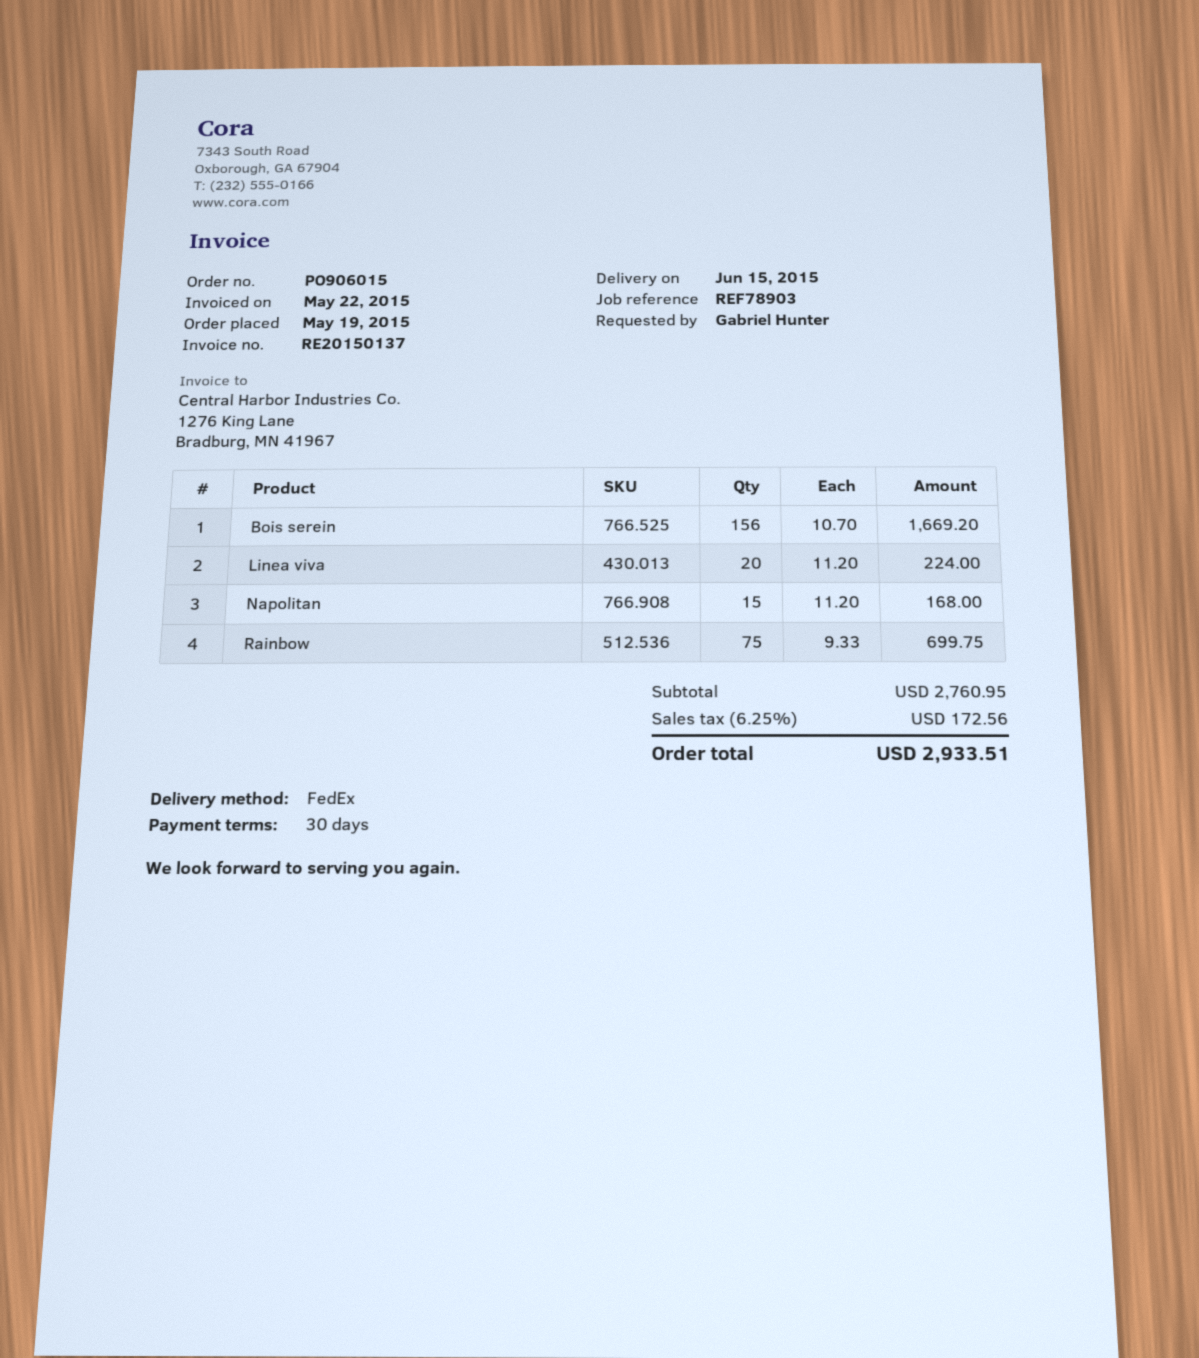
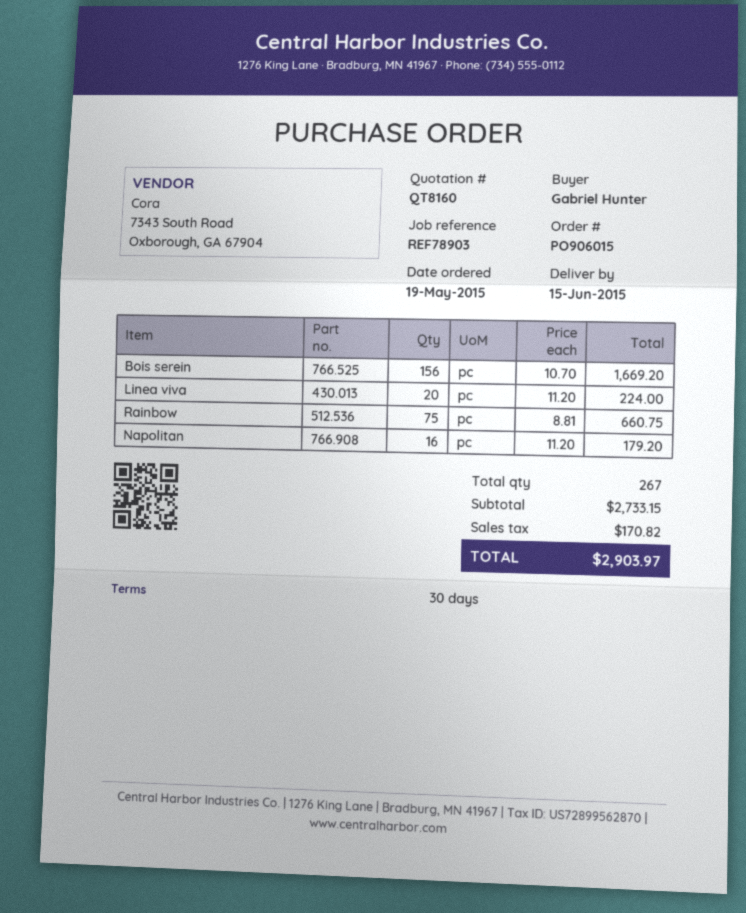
Napolitan: 15 x 11.20 = 168.00 -> 16 x 11.20 = 179.20
Rainbow: 75 x 9.33 = 699.75 -> 75 x 8.81 = 660.75
subtotal: 2760.95 -> 2733.15
tax: 172.56 -> 170.82
total: 2933.51 -> 2903.97

